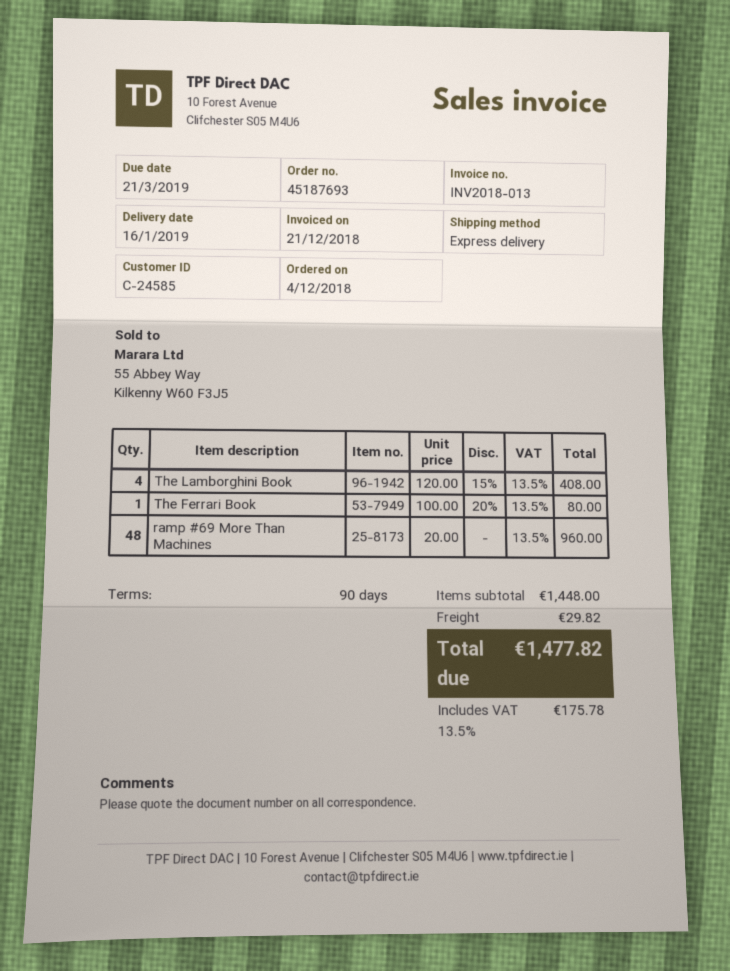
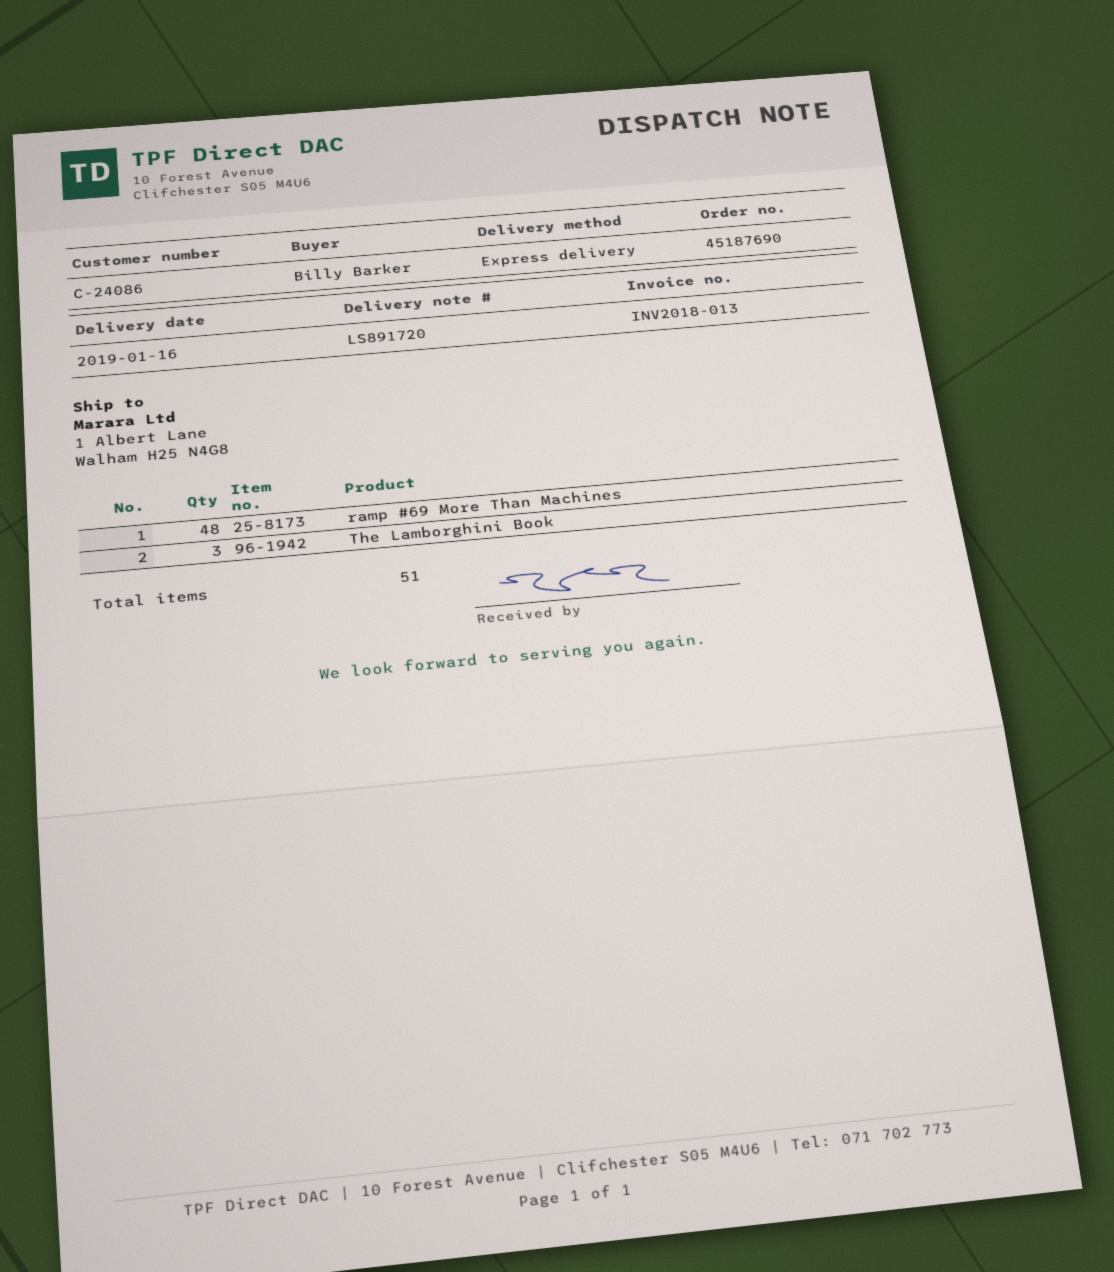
order number: 45187693 -> 45187690
customer number: C-24585 -> C-24086
The Lamborghini Book: 4 -> 3
The Ferrari Book: 1 -> none

